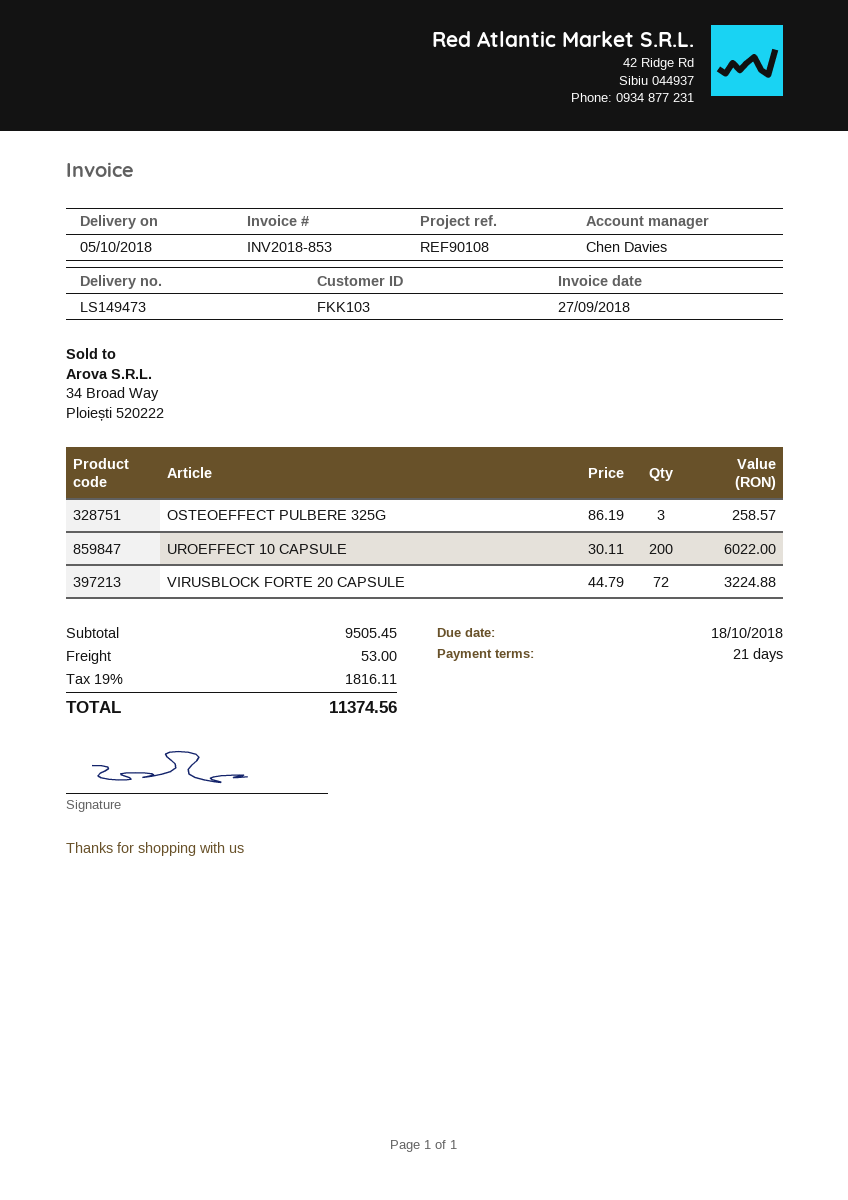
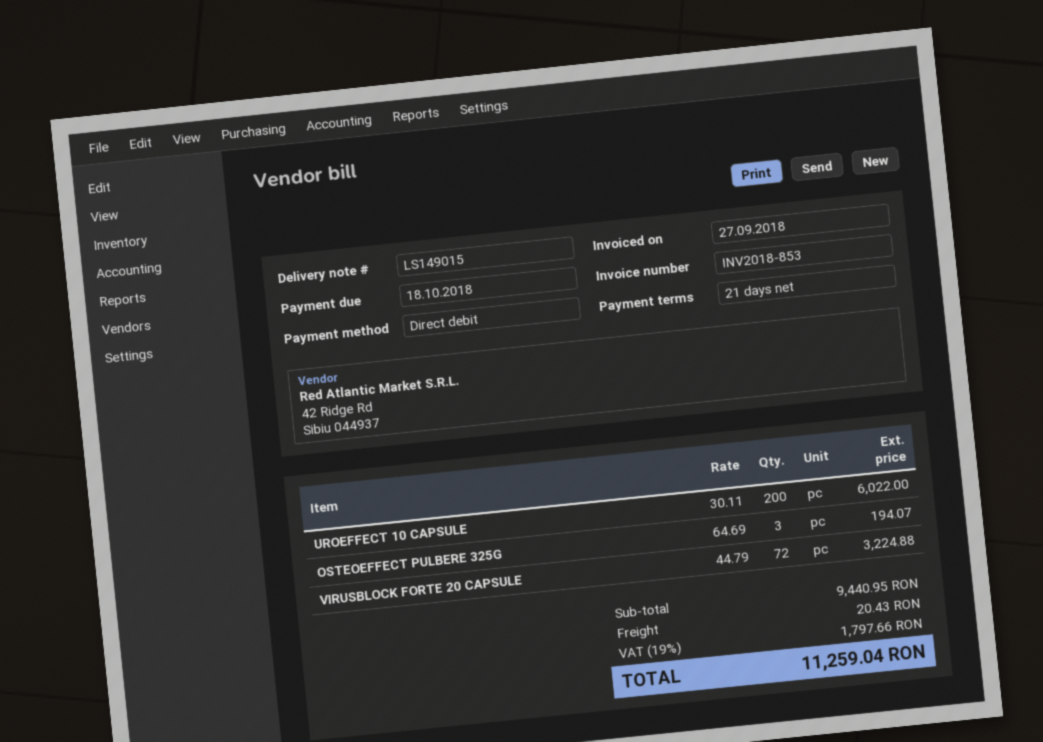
delivery note number: LS149473 -> LS149015
OSTEOEFFECT PULBERE 325G: 3 x 86.19 = 258.57 -> 3 x 64.69 = 194.07
subtotal: 9505.45 -> 9440.95
shipping: 53.00 -> 20.43
tax: 19% = 1816.11 -> 19% = 1797.66
total: 11374.56 -> 11259.04

